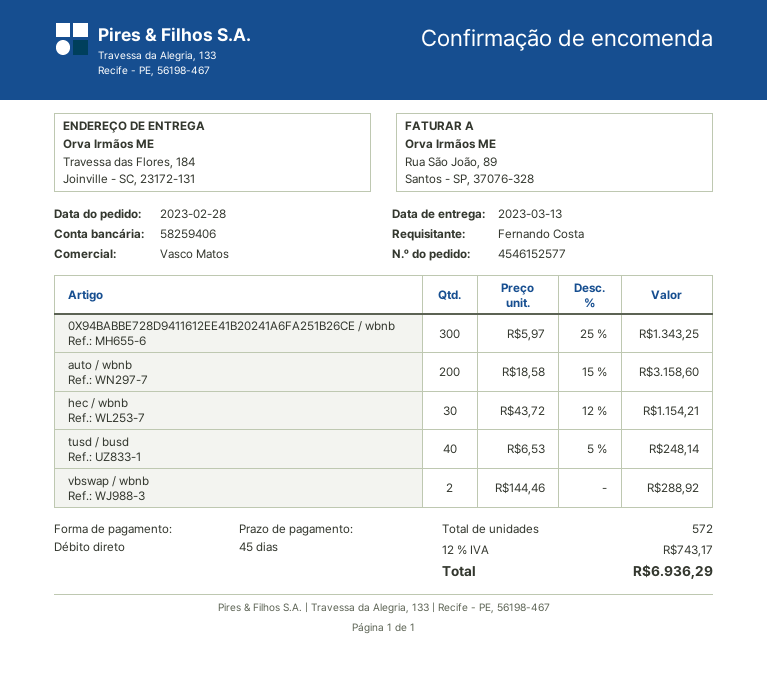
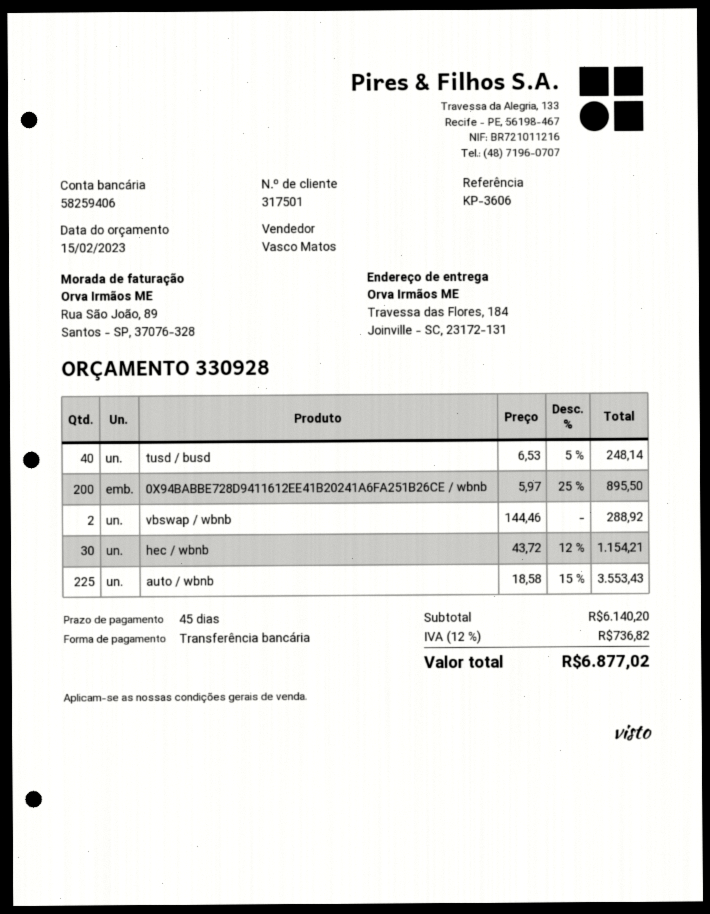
payment method: direct debit -> bank transfer
0X94BABBE728D9411612EE41B20241A6FA251B26CE / wbnb: 300 x 5.97 - 25% = 1343.25 -> 200 x 5.97 - 25% = 895.50
auto / wbnb: 200 x 18.58 - 15% = 3158.60 -> 225 x 18.58 - 15% = 3553.43
tax: 12% = 743.17 -> 12% = 736.82
total: 6936.29 -> 6877.02

